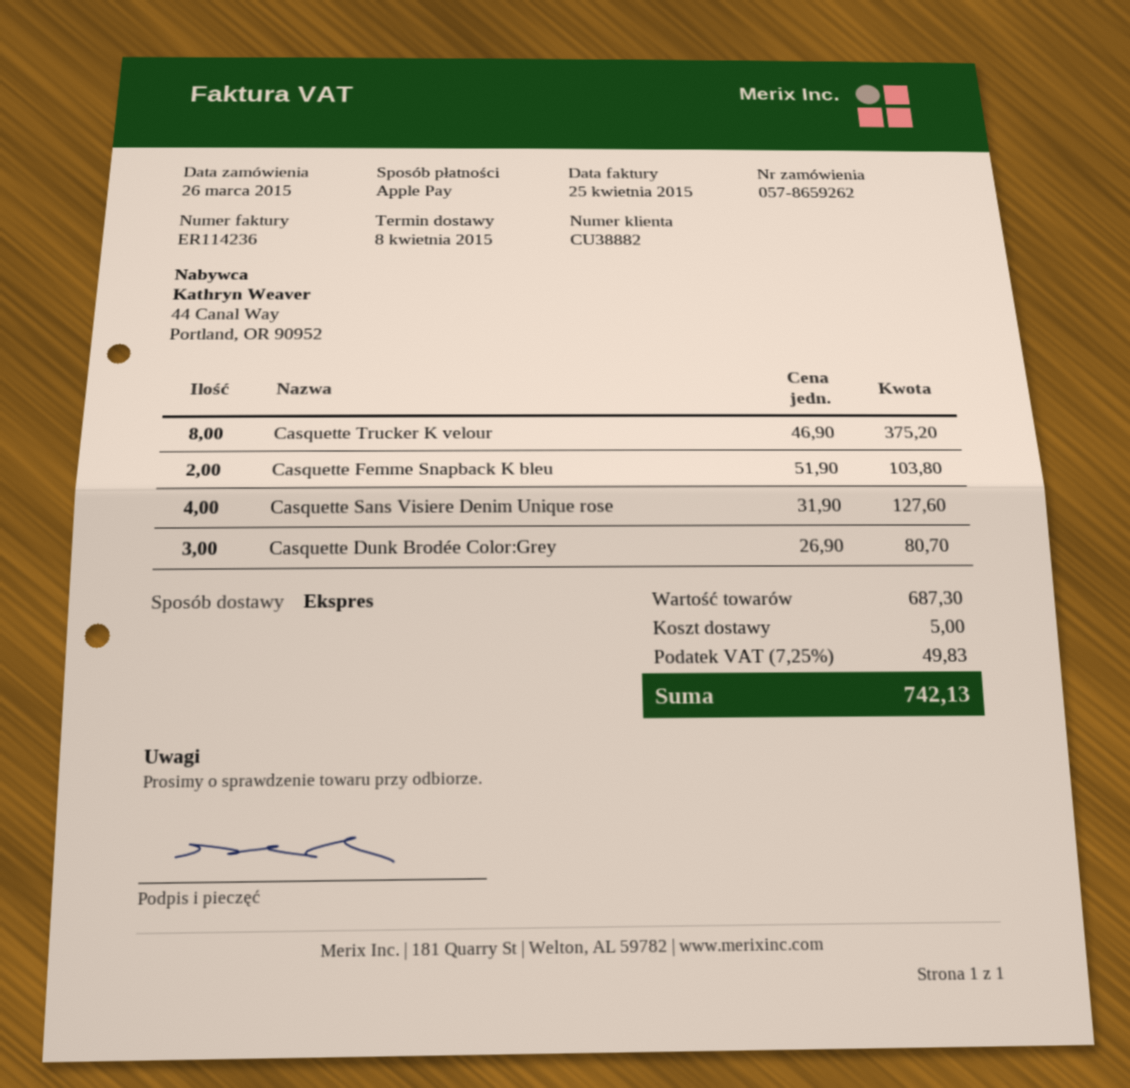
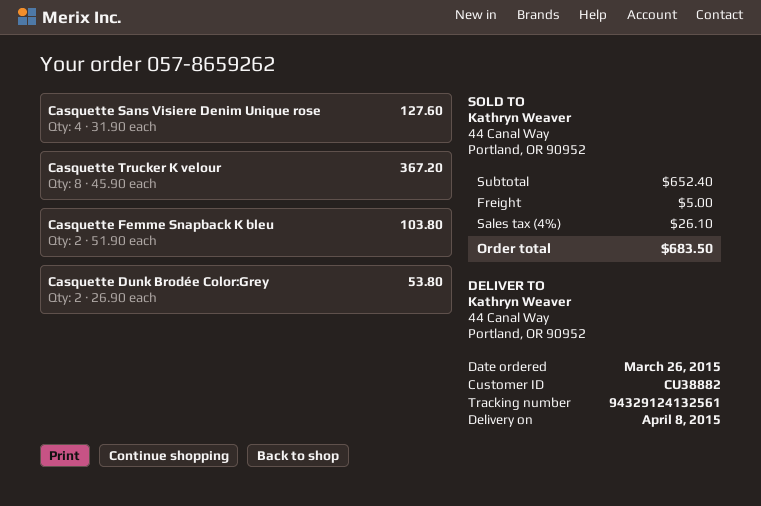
Casquette Trucker K velour: 8 x 46.90 = 375.20 -> 8 x 45.90 = 367.20
Casquette Dunk Brodée Color:Grey: 3 x 26.90 = 80.70 -> 2 x 26.90 = 53.80
subtotal: 687.30 -> 652.40
tax: 7.25% = 49.83 -> 4% = 26.10
total: 742.13 -> 683.50

